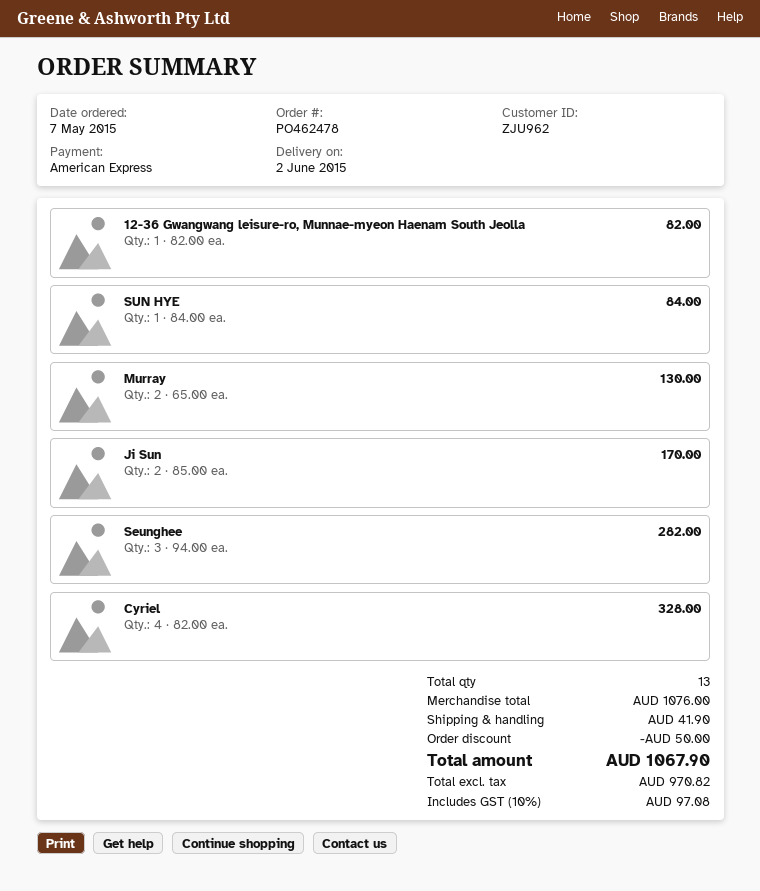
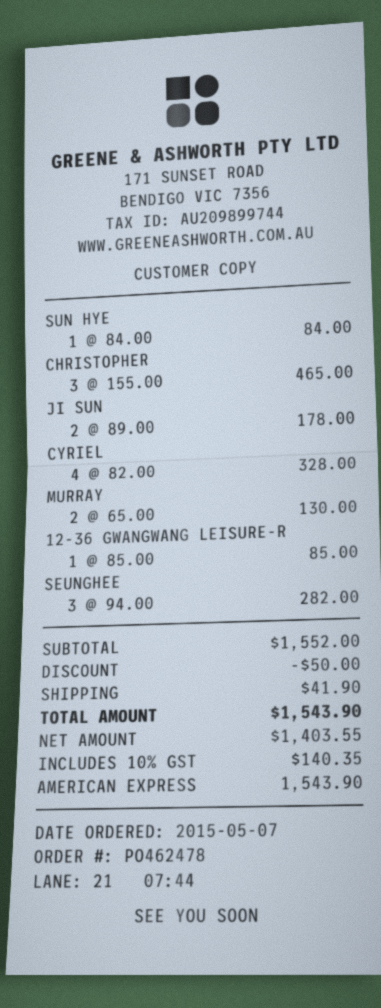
12-36 Gwangwang leisure-ro, Munnae-myeon Haenam South Jeolla: 1 x 82.00 = 82.00 -> 1 x 85.00 = 85.00
Ji Sun: 2 x 85.00 = 170.00 -> 2 x 89.00 = 178.00
CHRISTOPHER: none -> 3 x 155.00 = 465.00
subtotal: 1076.00 -> 1552.00
net: 970.82 -> 1403.55
tax: 10% = 97.08 -> 10% = 140.35
total: 1067.90 -> 1543.90

